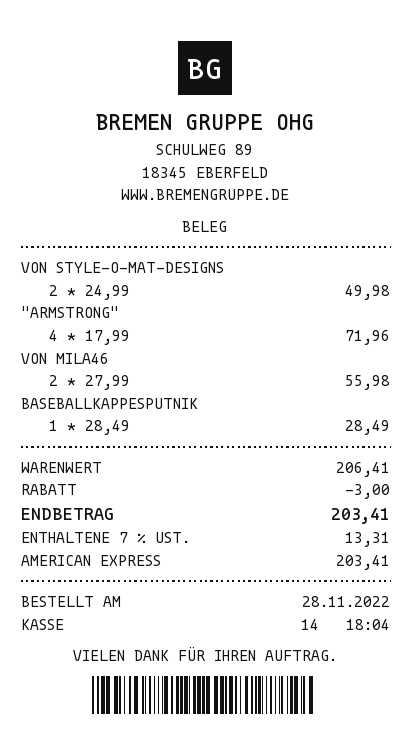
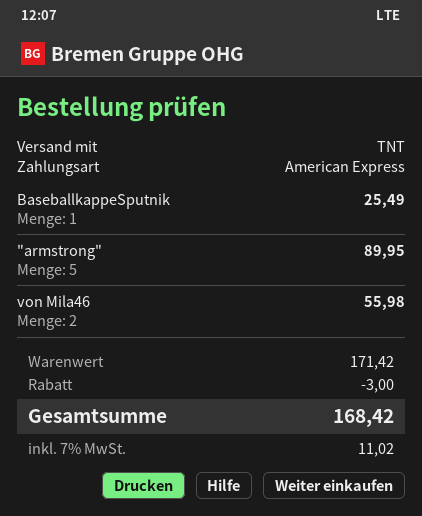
VON STYLE-O-MAT-DESIGNS: 2 for 49.98 -> none
"ARMSTRONG": 4 for 71.96 -> 5 for 89.95
BASEBALLKAPPESPUTNIK: 1 for 28.49 -> 1 for 25.49
subtotal: 206.41 -> 171.42
tax: 7% = 13.31 -> 7% = 11.02
total: 203.41 -> 168.42

